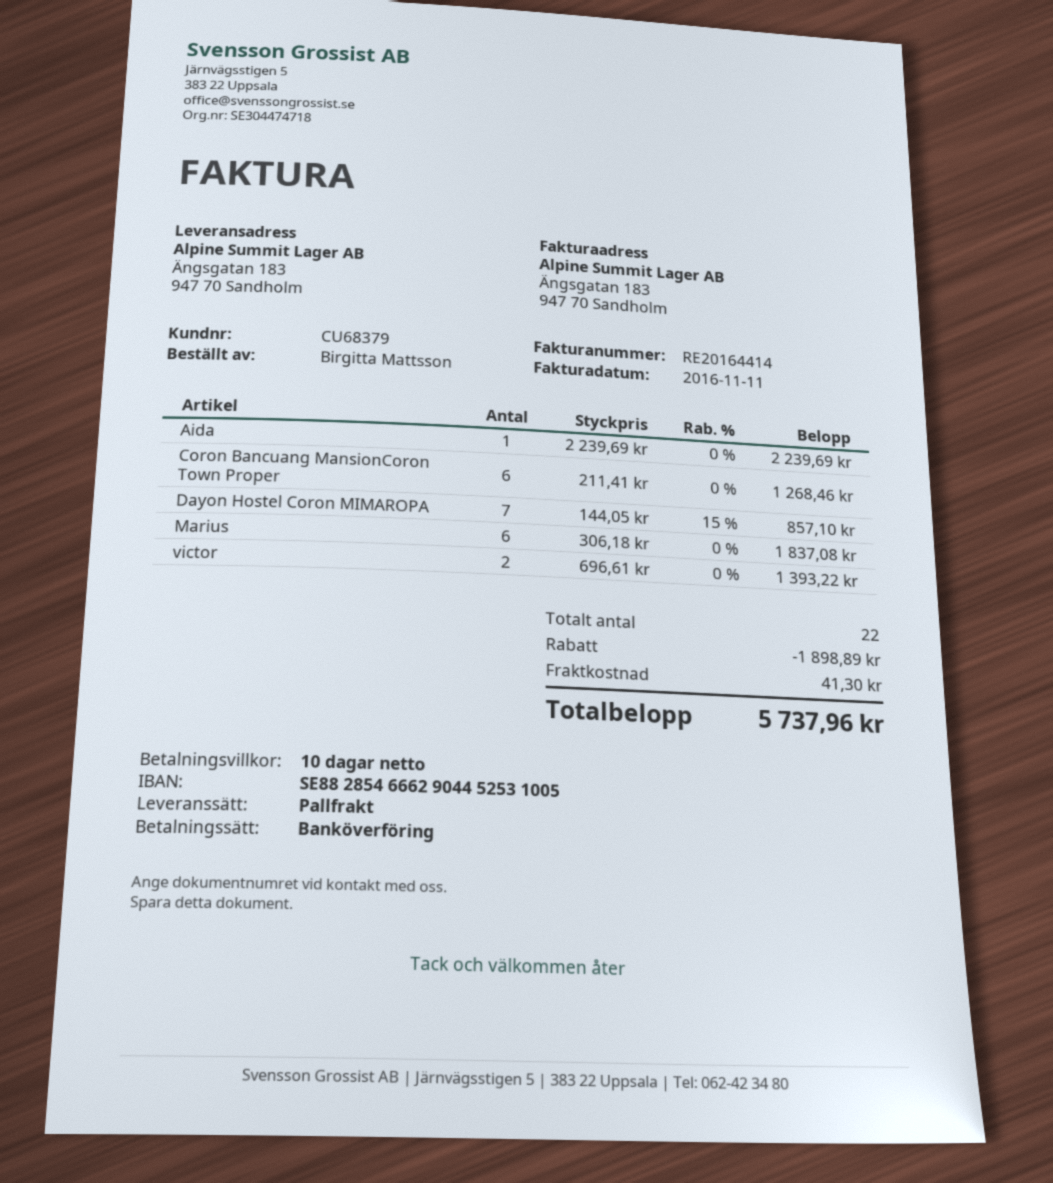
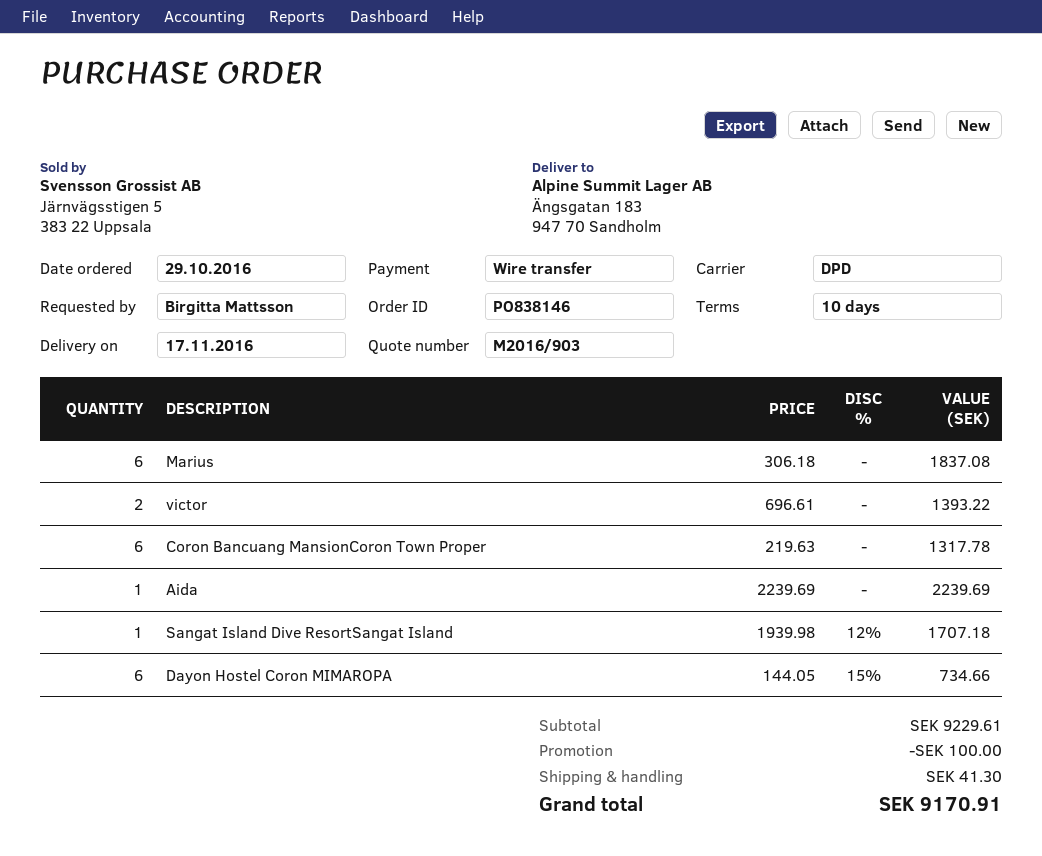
shipping method: pallet freight -> DPD
Coron Bancuang MansionCoron Town Proper: 6 x 211.41 = 1268.46 -> 6 x 219.63 = 1317.78
Dayon Hostel Coron MIMAROPA: 7 x 144.05 - 15% = 857.10 -> 6 x 144.05 - 15% = 734.66
Sangat Island Dive ResortSangat Island: none -> 1 x 1939.98 - 12% = 1707.18
discount: 1898.89 -> 100.00
total: 5737.96 -> 9170.91

